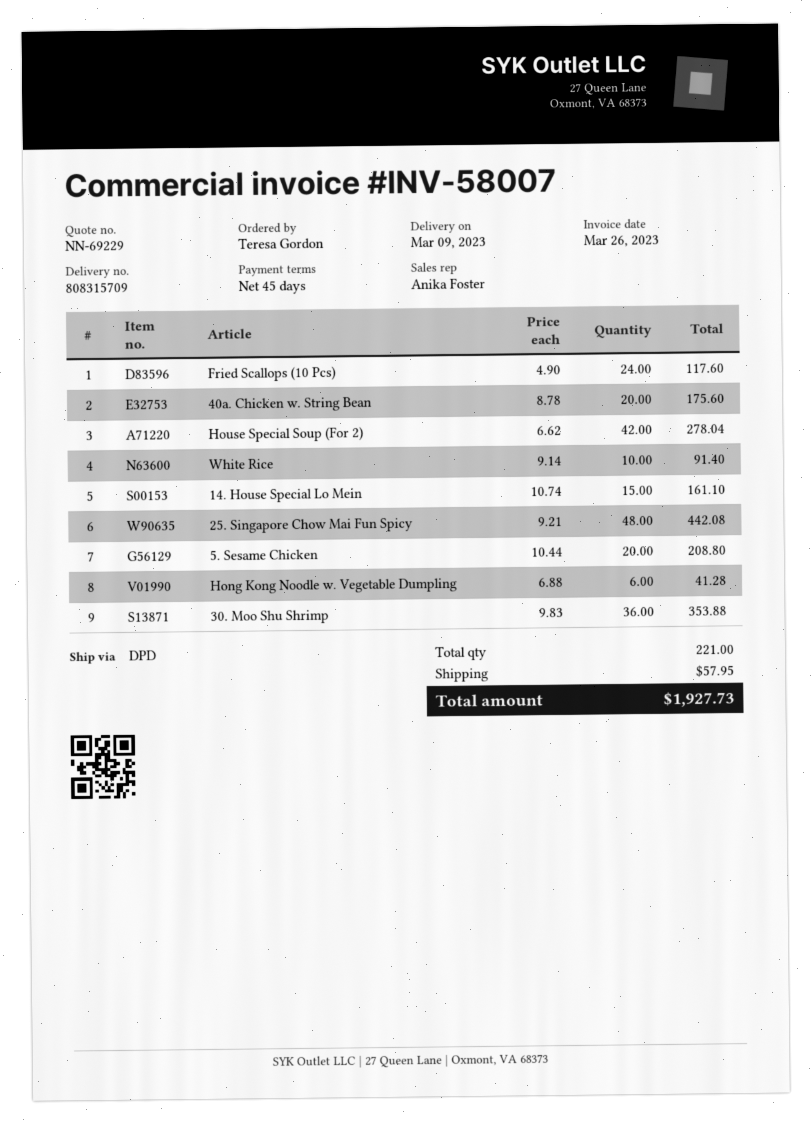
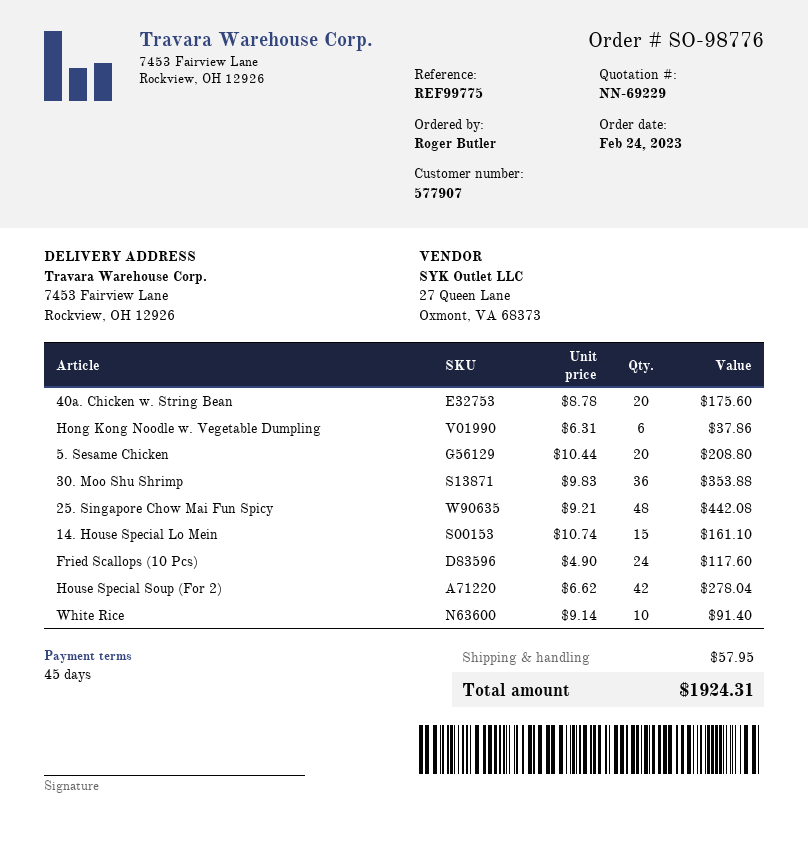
ordered by: Teresa Gordon -> Roger Butler
Hong Kong Noodle w. Vegetable Dumpling: 6 x 6.88 = 41.28 -> 6 x 6.31 = 37.86
total: 1927.73 -> 1924.31

